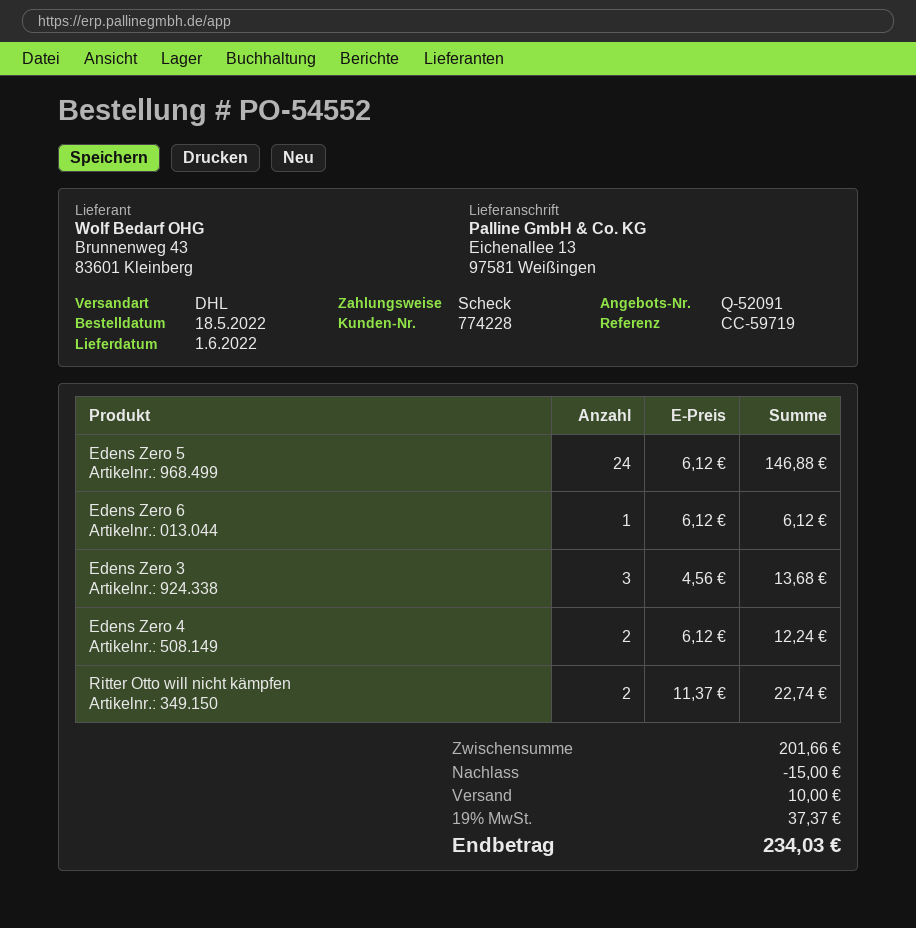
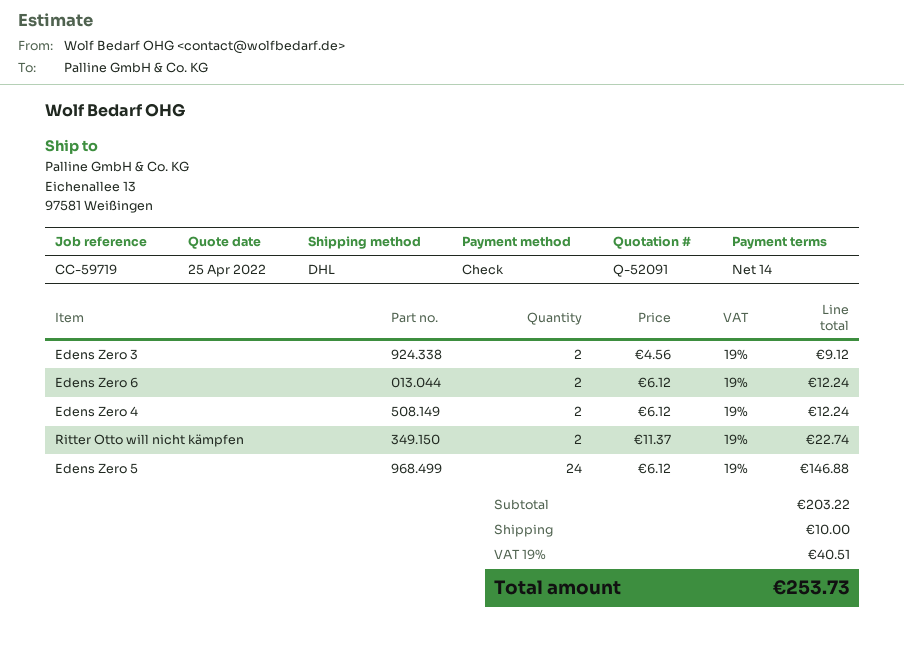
Edens Zero 6: 1 x 6.12 = 6.12 -> 2 x 6.12 = 12.24
Edens Zero 3: 3 x 4.56 = 13.68 -> 2 x 4.56 = 9.12
subtotal: 201.66 -> 203.22
discount: 15.00 -> none
tax: 19% = 37.37 -> 19% = 40.51
total: 234.03 -> 253.73

